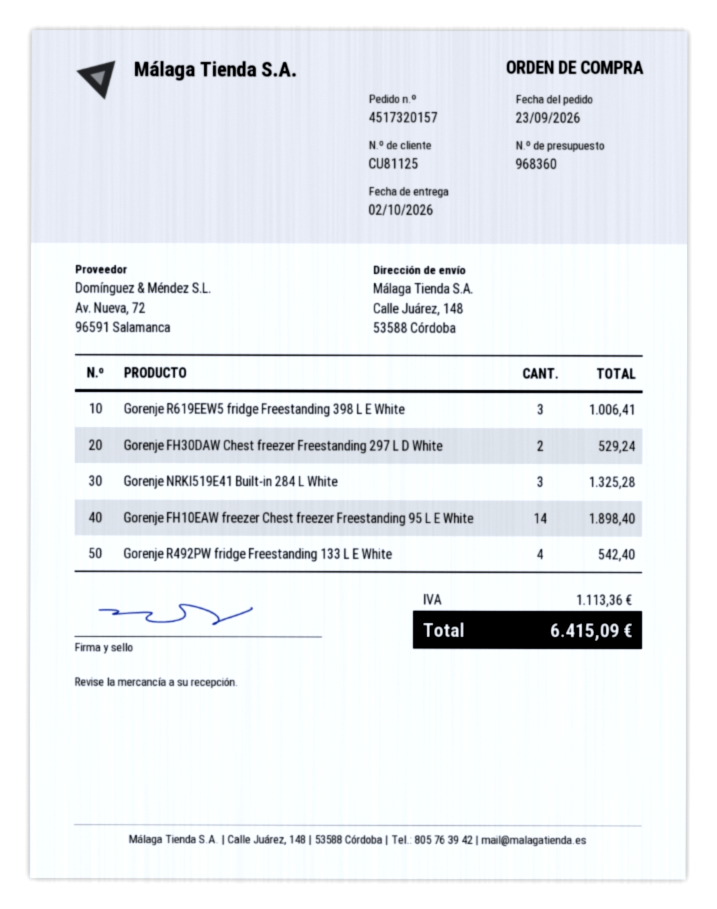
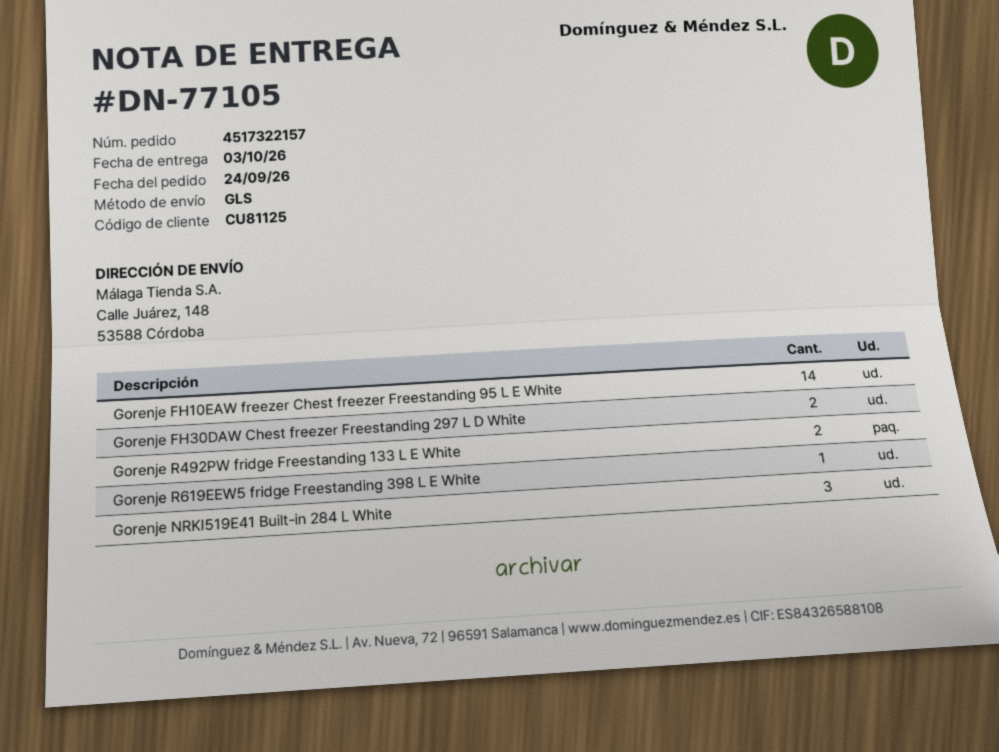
order number: 4517320157 -> 4517322157
order date: 2026-09-23 -> 2026-09-24
delivery date: 2026-10-02 -> 2026-10-03
Gorenje R619EEW5 fridge Freestanding 398 L E White: 3 -> 1
Gorenje R492PW fridge Freestanding 133 L E White: 4 -> 2

